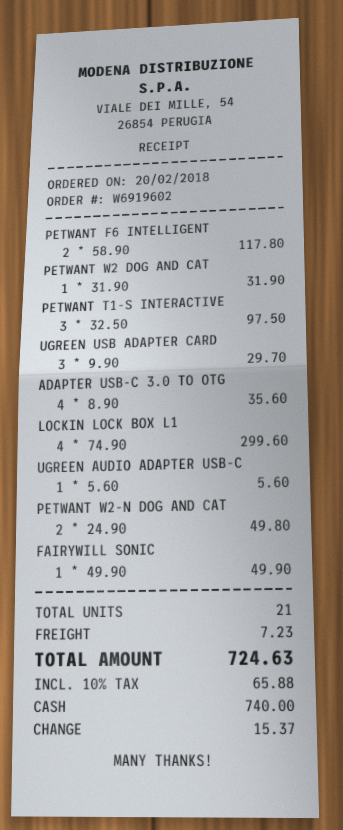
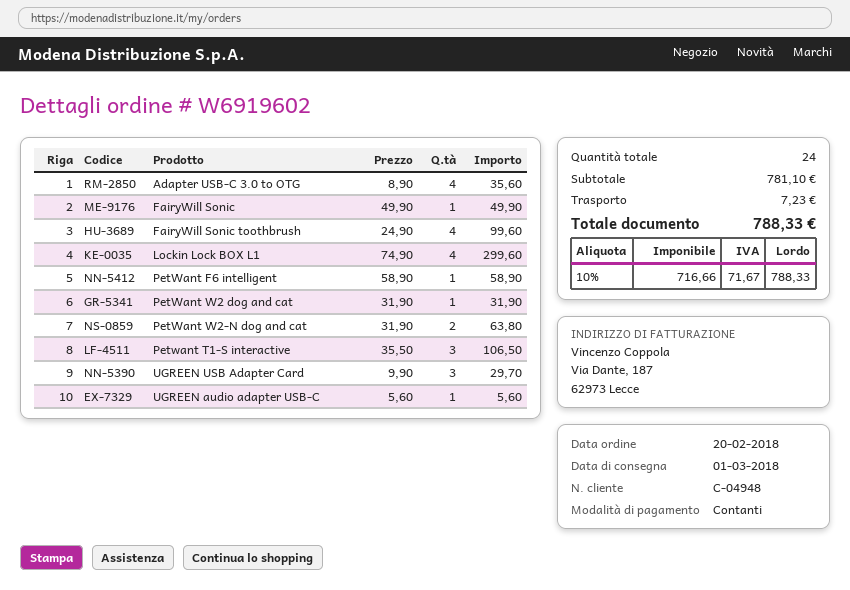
PETWANT F6 INTELLIGENT: 2 x 58.90 = 117.80 -> 1 x 58.90 = 58.90
PETWANT T1-S INTERACTIVE: 3 x 32.50 = 97.50 -> 3 x 35.50 = 106.50
PETWANT W2-N DOG AND CAT: 2 x 24.90 = 49.80 -> 2 x 31.90 = 63.80
FairyWill Sonic toothbrush: none -> 4 x 24.90 = 99.60
total quantity: 21 -> 24
tax: 10% = 65.88 -> 10% = 71.67
total: 724.63 -> 788.33

